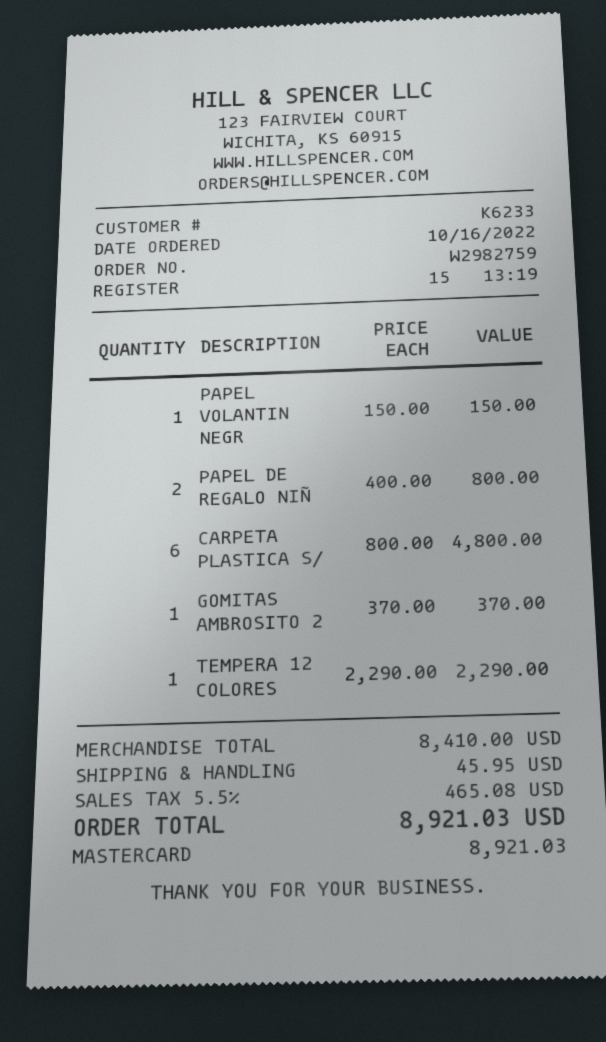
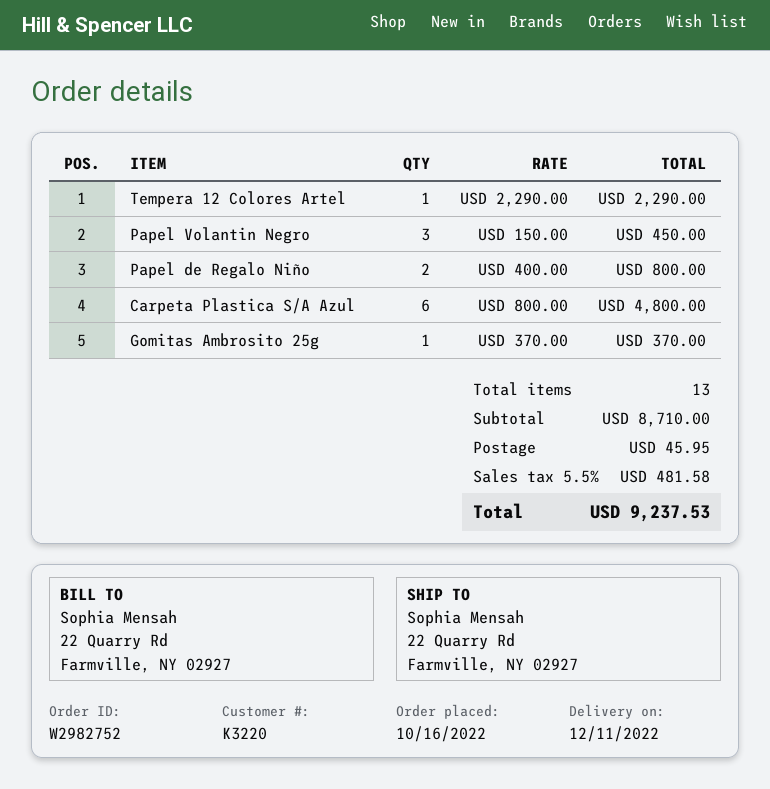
order number: W2982759 -> W2982752
customer number: K6233 -> K3220
PAPEL VOLANTIN NEGR: 1 x 150.00 = 150.00 -> 3 x 150.00 = 450.00
subtotal: 8410.00 -> 8710.00
tax: 5.5% = 465.08 -> 5.5% = 481.58
total: 8921.03 -> 9237.53

